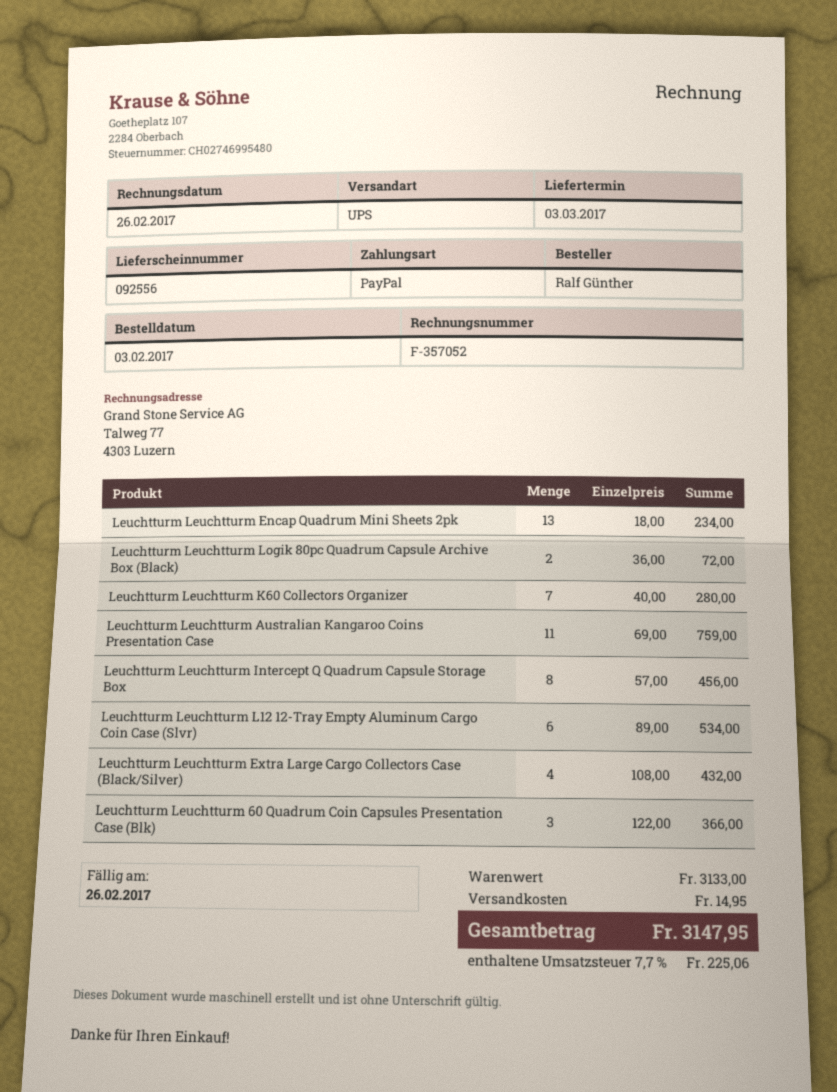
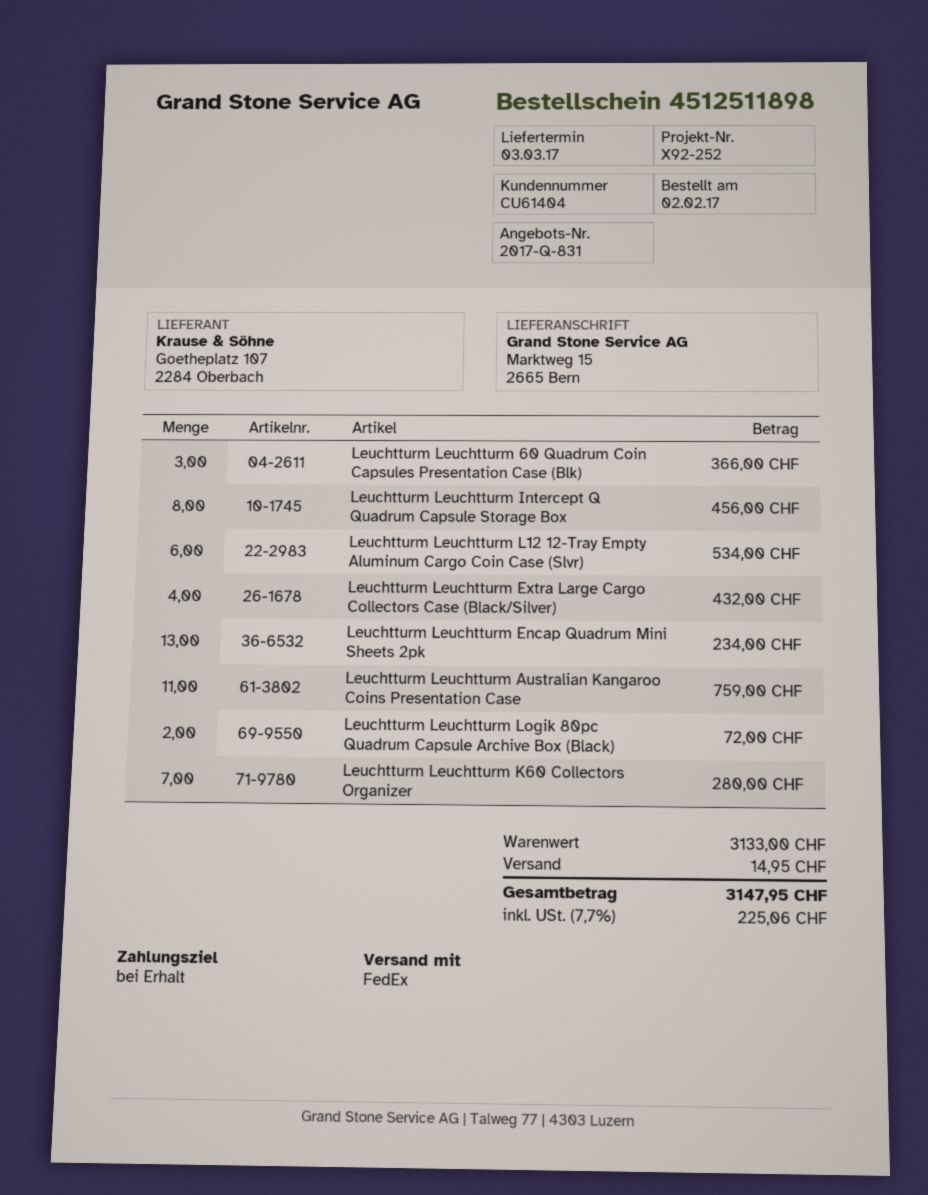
order date: 2017-02-03 -> 2017-02-02
shipping method: UPS -> FedEx

